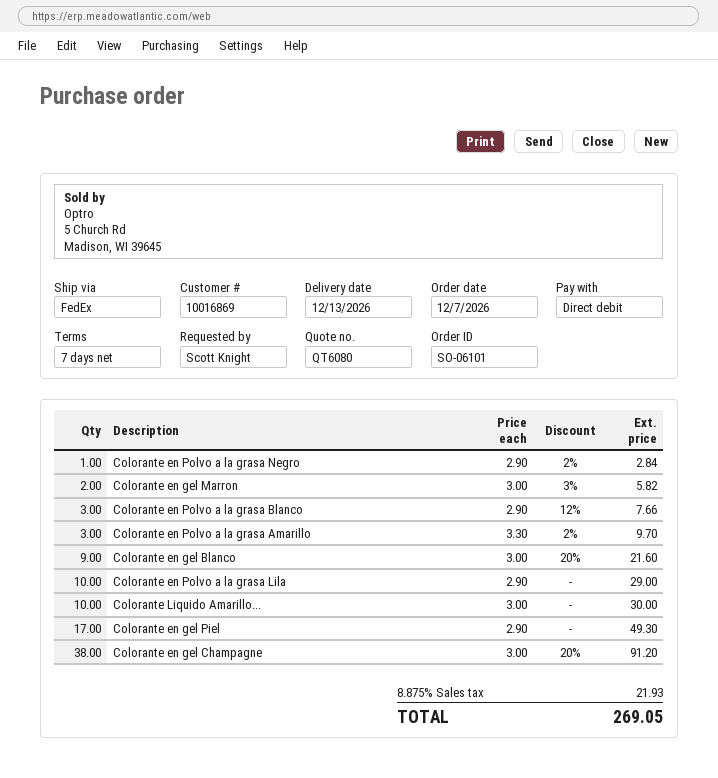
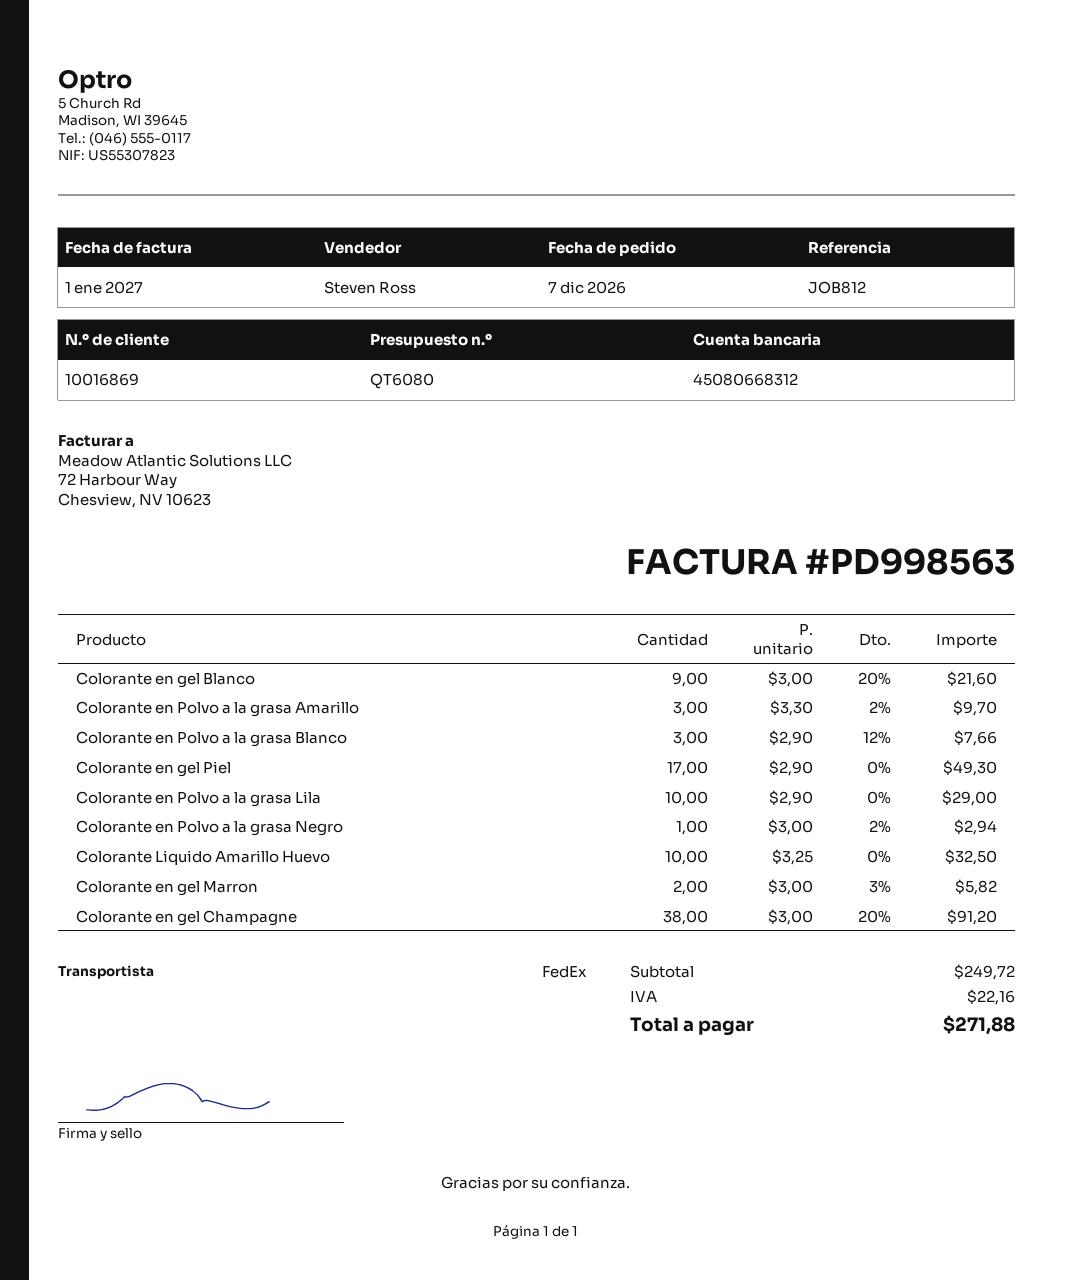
Colorante en Polvo a la grasa Negro: 1 x 2.90 - 2% = 2.84 -> 1 x 3.00 - 2% = 2.94
Colorante Liquido Amarillo...: 10 x 3.00 = 30.00 -> 10 x 3.25 = 32.50
tax: 21.93 -> 22.16
total: 269.05 -> 271.88

